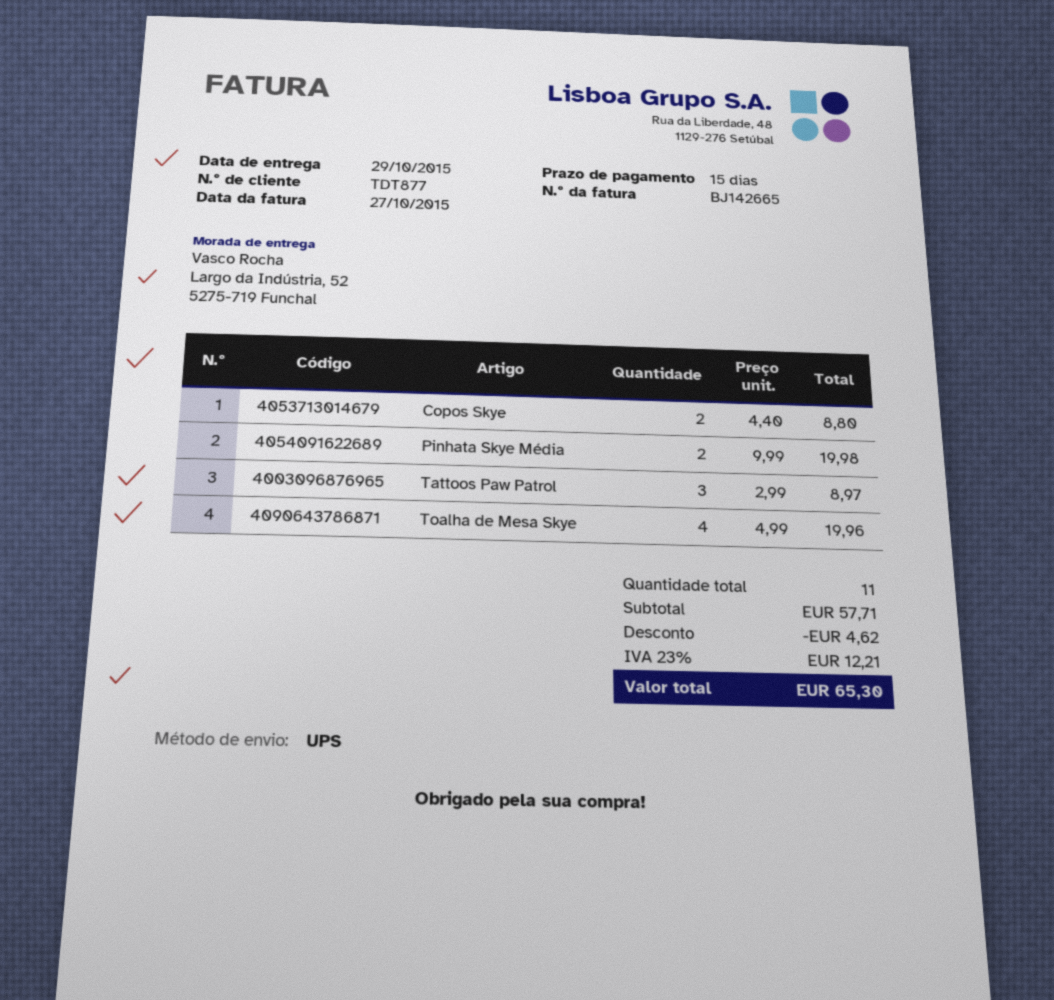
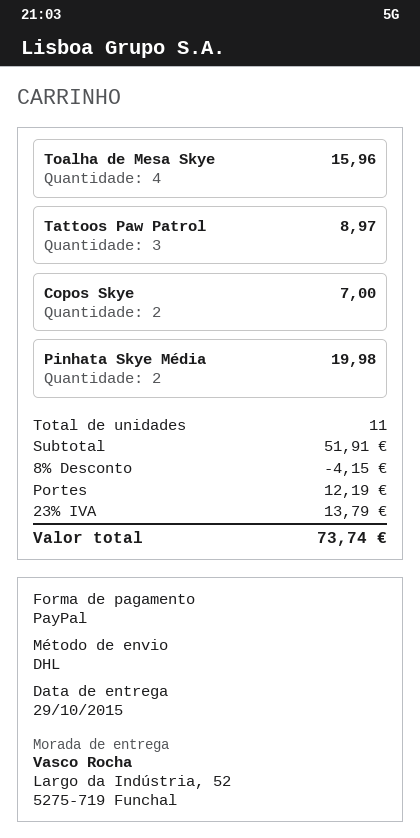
shipping method: UPS -> DHL
Copos Skye: 2 for 8.80 -> 2 for 7.00
Toalha de Mesa Skye: 4 for 19.96 -> 4 for 15.96
subtotal: 57.71 -> 51.91
discount: 4.62 -> 4.15
shipping: none -> 12.19
tax: 23% = 12.21 -> 23% = 13.79
total: 65.30 -> 73.74

